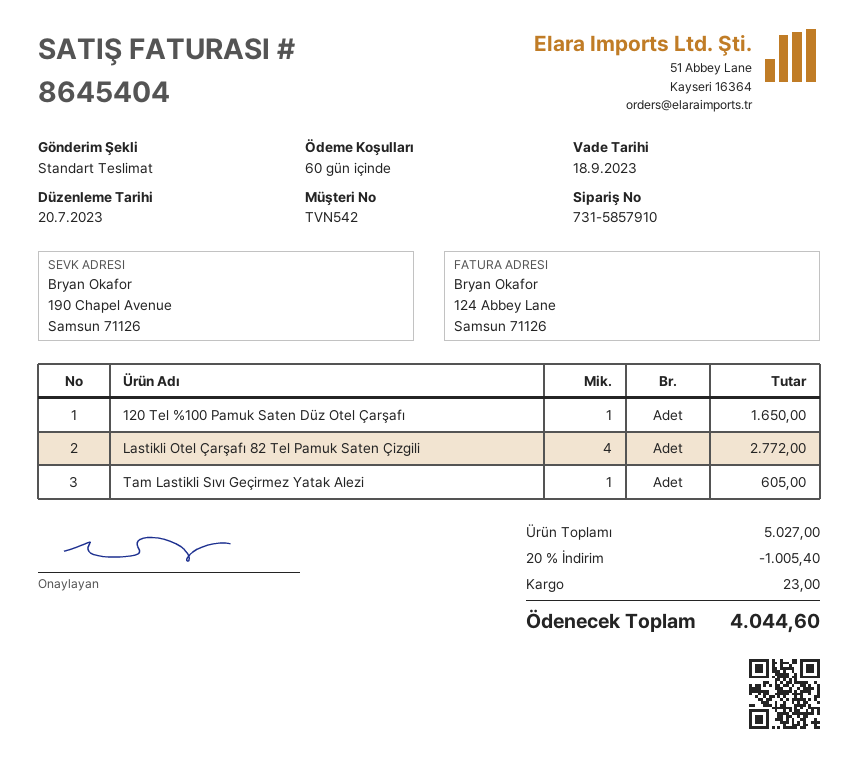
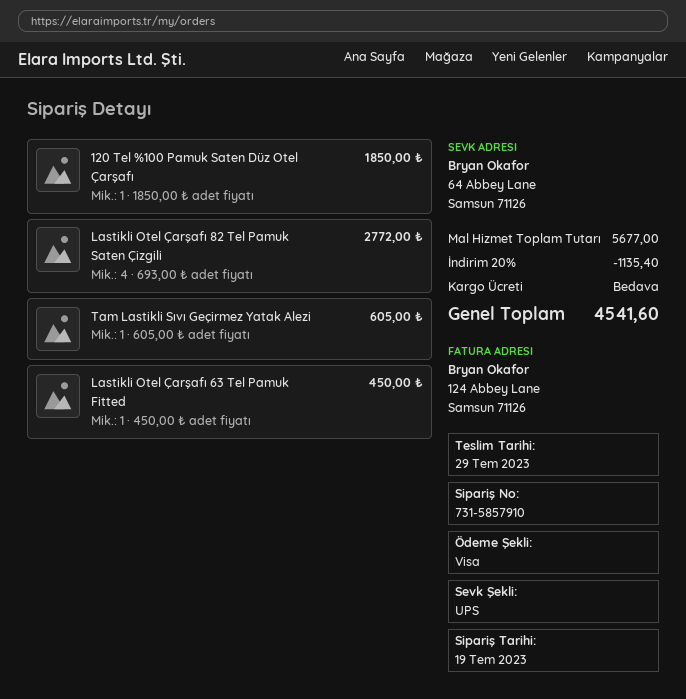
shipping method: standard -> UPS
ship to: 190 Chapel Avenue, Samsun 71126 -> 64 Abbey Lane, Samsun 71126
120 Tel %100 Pamuk Saten Düz Otel Çarşafı: 1 for 1650.00 -> 1 for 1850.00
Lastikli Otel Çarşafı 63 Tel Pamuk Fitted: none -> 1 for 450.00
subtotal: 5027.00 -> 5677.00
discount: 20% = 1005.40 -> 20% = 1135.40
shipping: 23.00 -> 0.00
total: 4044.60 -> 4541.60

